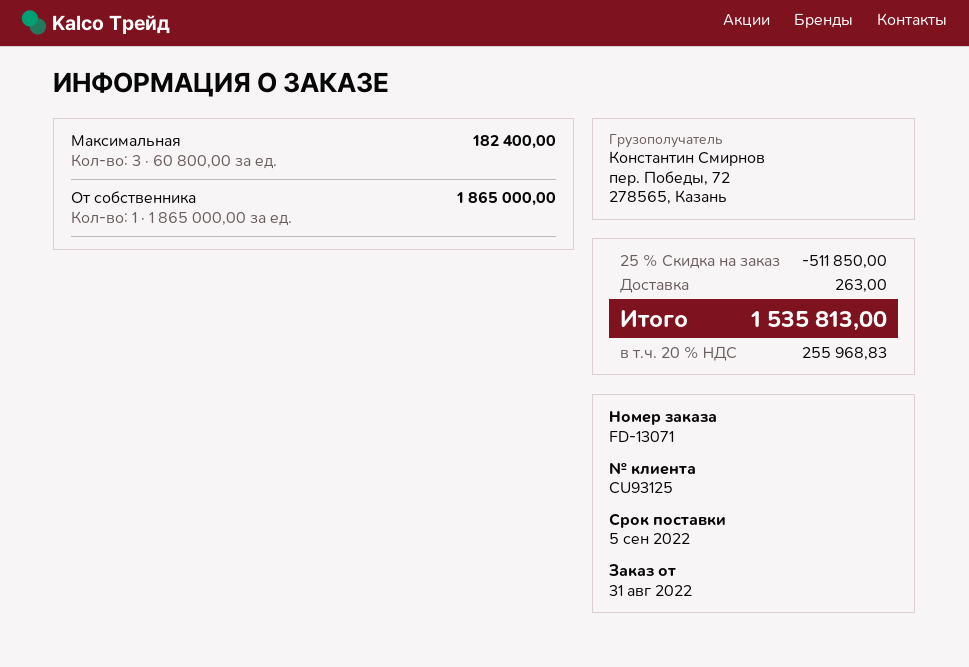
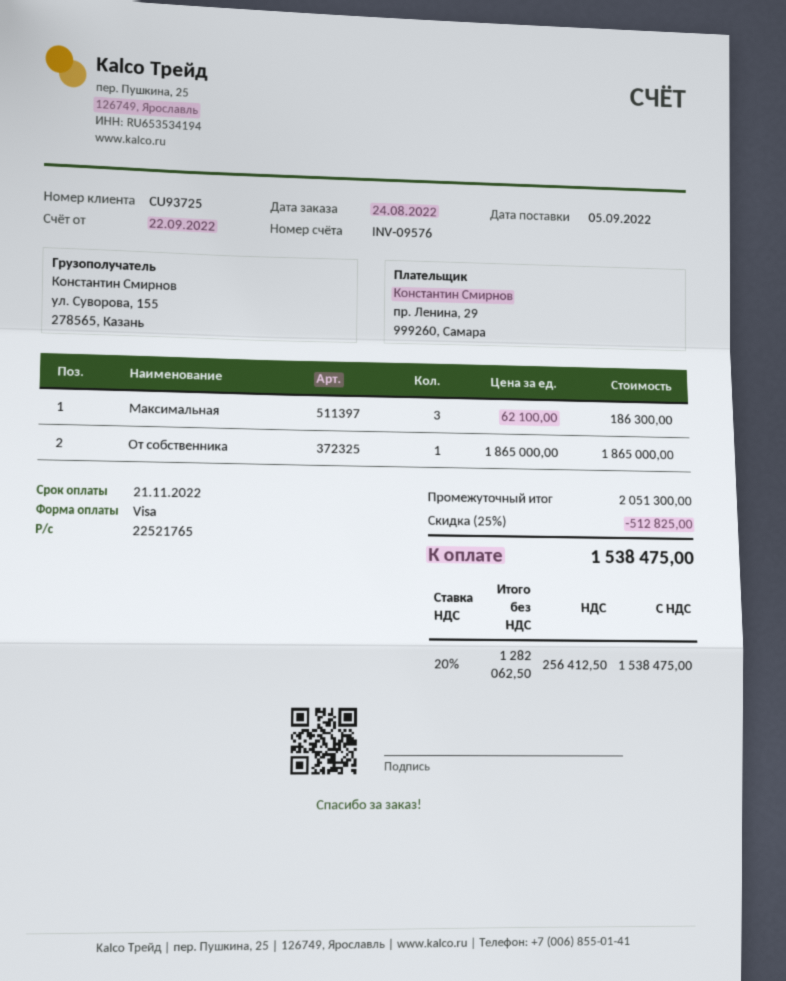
order date: 2022-08-31 -> 2022-08-24
customer number: CU93125 -> CU93725
ship to: пер. Победы, 72, 278565, Казань -> ул. Суворова, 155, 278565, Казань
Максимальная: 3 x 60800.00 = 182400.00 -> 3 x 62100.00 = 186300.00
discount: 25% = 511850.00 -> 25% = 512825.00
shipping: 263.00 -> none
tax: 20% = 255968.83 -> 20% = 256412.50
total: 1535813.00 -> 1538475.00

